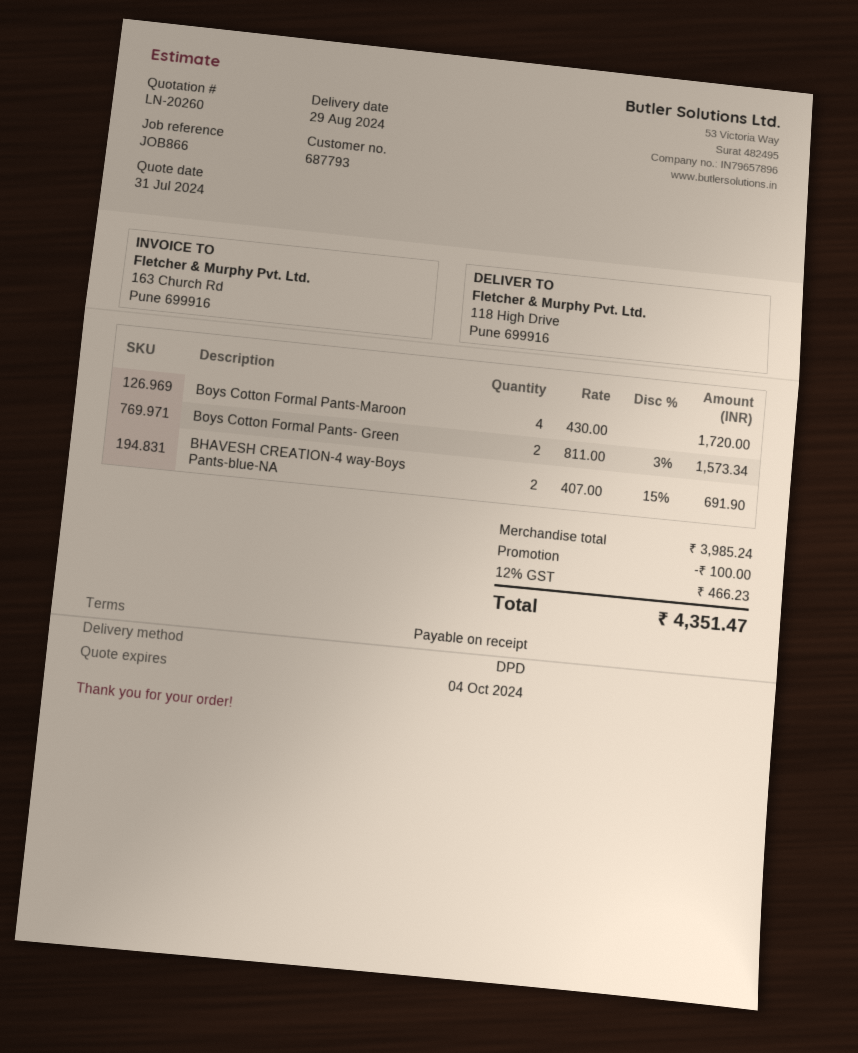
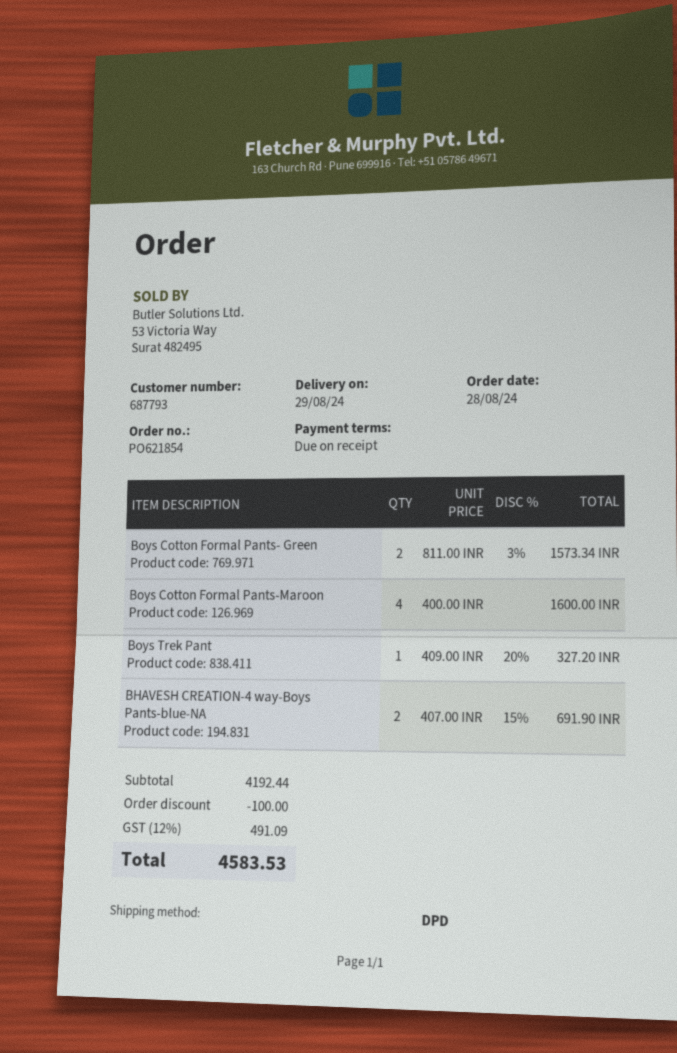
Boys Cotton Formal Pants-Maroon: 4 x 430.00 = 1720.00 -> 4 x 400.00 = 1600.00
Boys Trek Pant: none -> 1 x 409.00 - 20% = 327.20
subtotal: 3985.24 -> 4192.44
tax: 12% = 466.23 -> 12% = 491.09
total: 4351.47 -> 4583.53

